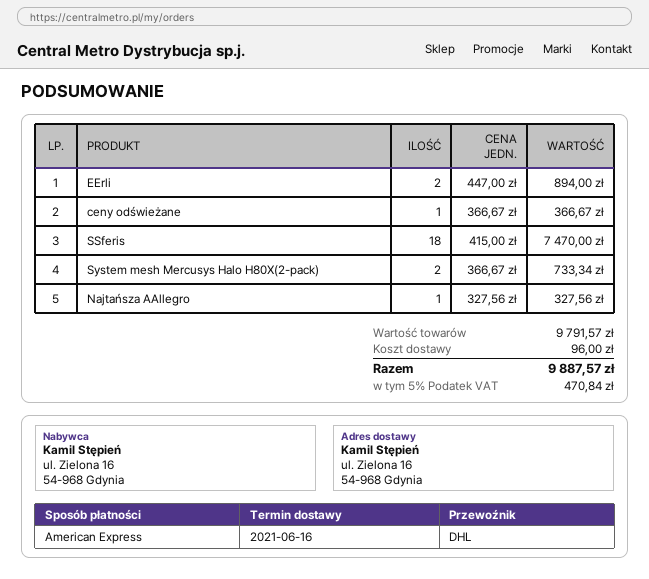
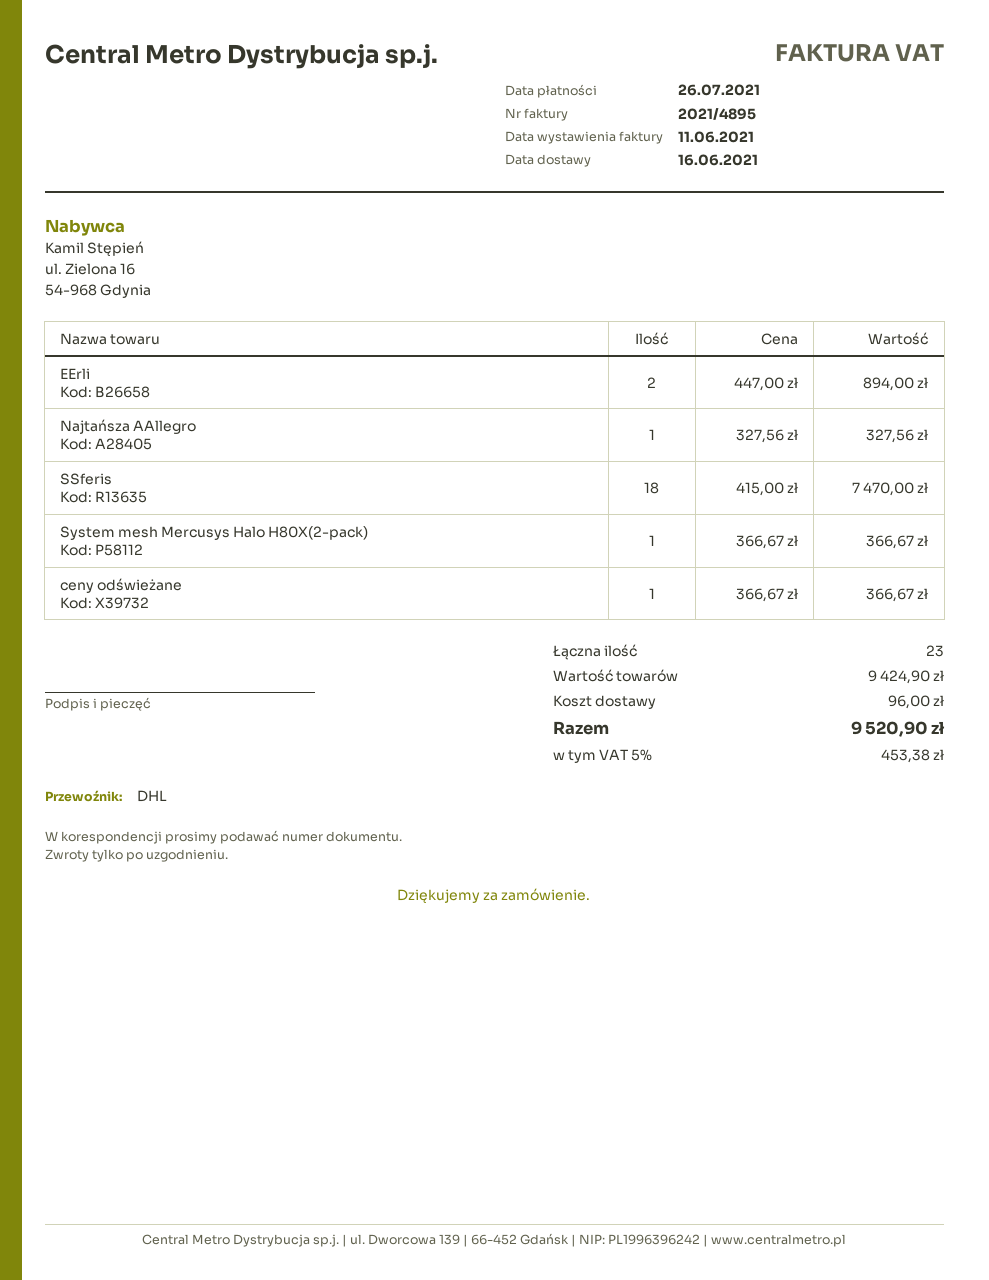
System mesh Mercusys Halo H80X(2-pack): 2 x 366.67 = 733.34 -> 1 x 366.67 = 366.67
subtotal: 9791.57 -> 9424.90
tax: 5% = 470.84 -> 5% = 453.38
total: 9887.57 -> 9520.90

